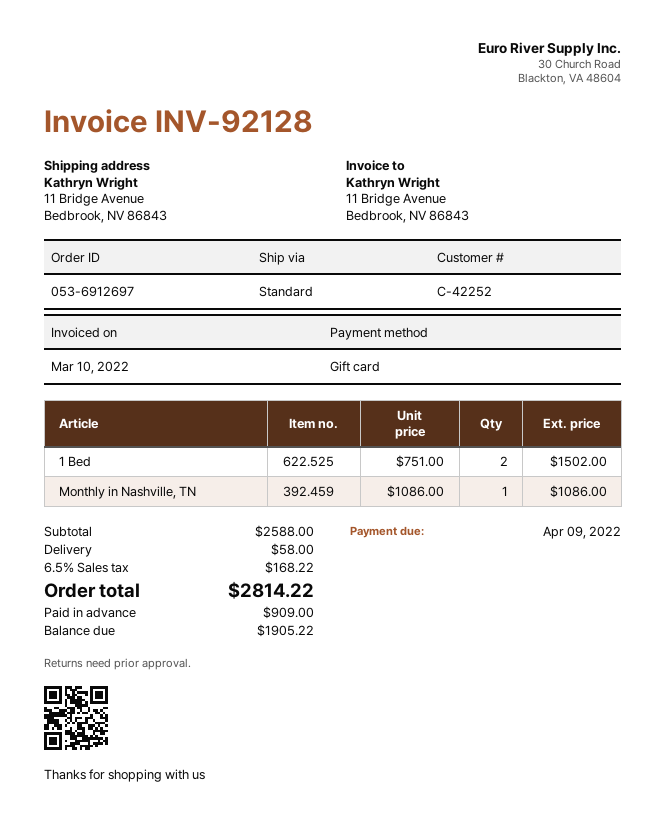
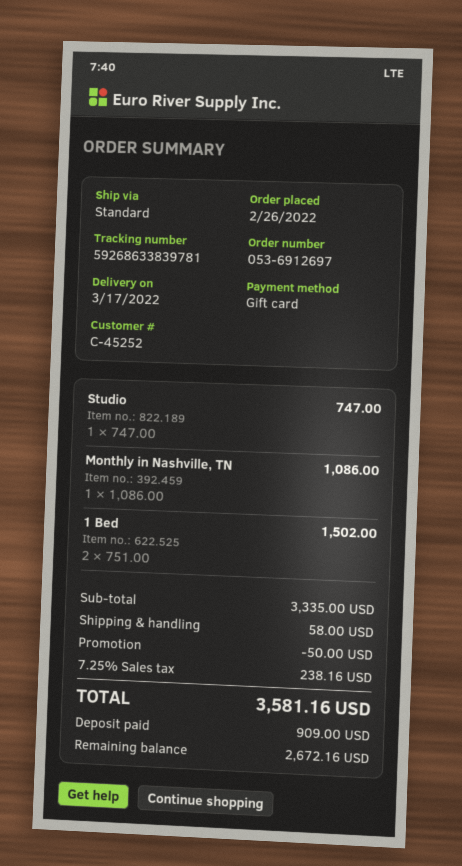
customer number: C-42252 -> C-45252
Studio: none -> 1 x 747.00 = 747.00
subtotal: 2588.00 -> 3335.00
discount: none -> 50.00
tax: 6.5% = 168.22 -> 7.25% = 238.16
total: 2814.22 -> 3581.16
balance: 1905.22 -> 2672.16

